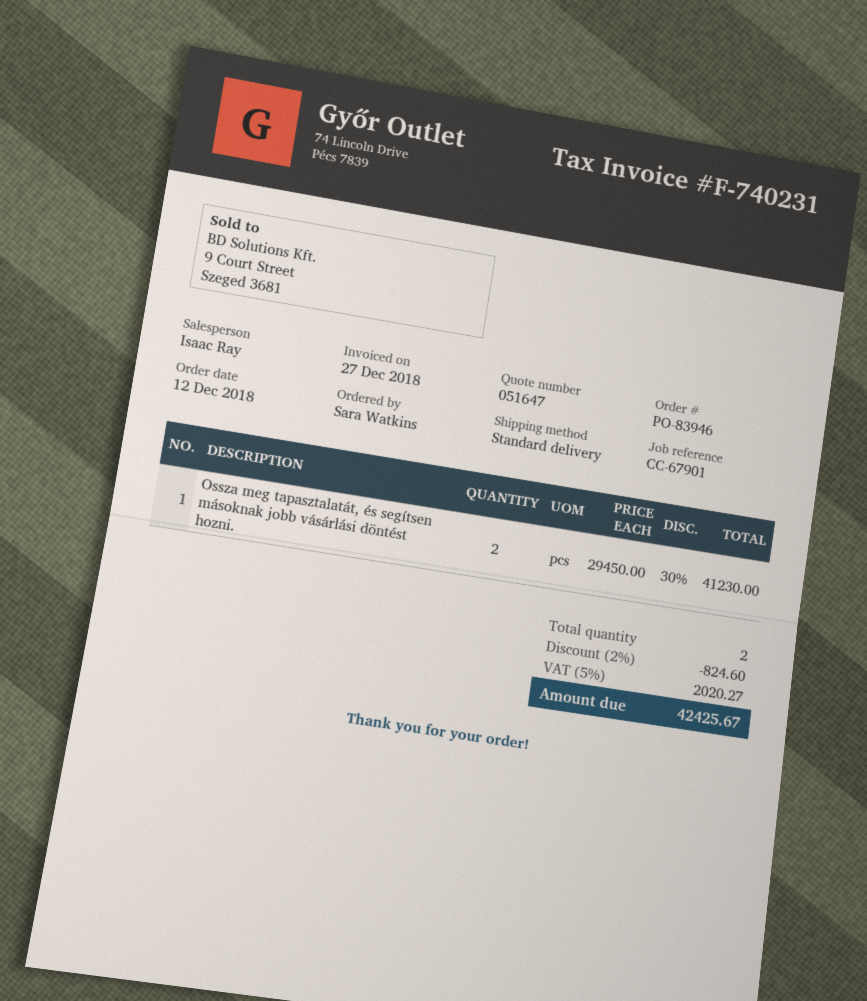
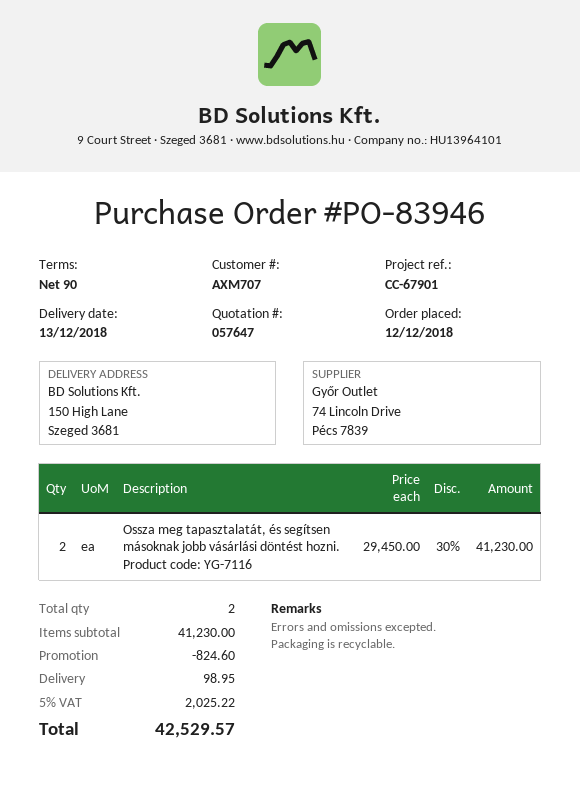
quote number: 051647 -> 057647
shipping: none -> 98.95
tax: 5% = 2020.27 -> 5% = 2025.22
total: 42425.67 -> 42529.57

